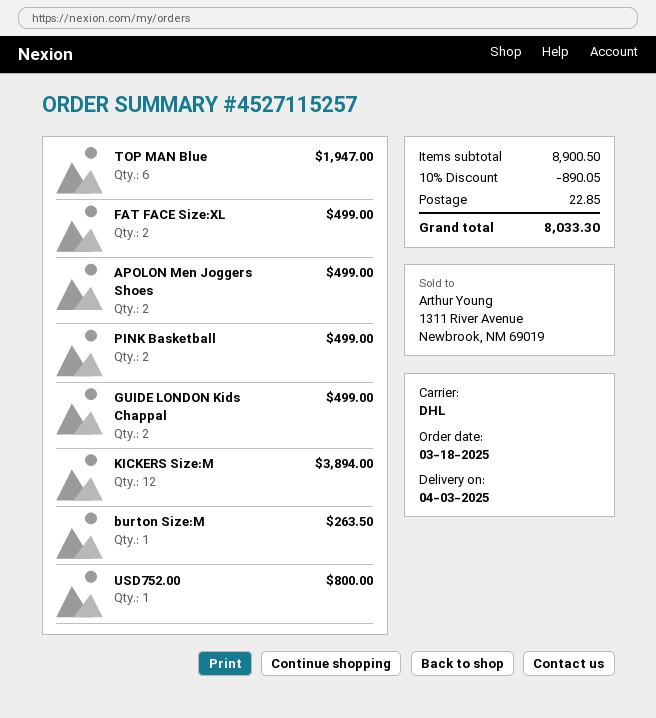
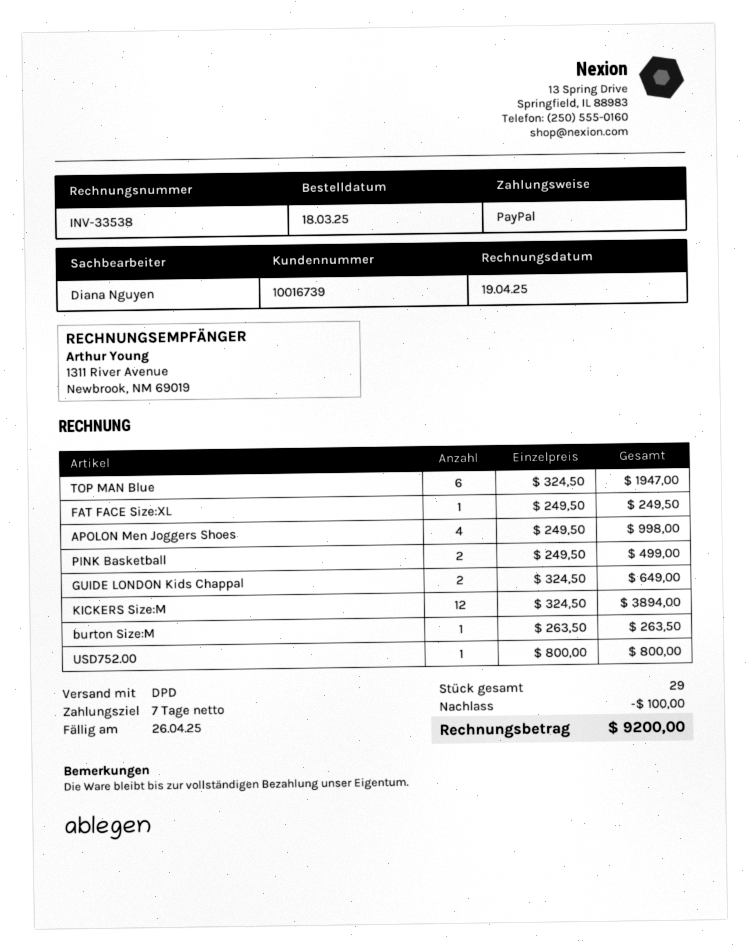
shipping method: DHL -> DPD
FAT FACE Size:XL: 2 for 499.00 -> 1 for 249.50
APOLON Men Joggers Shoes: 2 for 499.00 -> 4 for 998.00
GUIDE LONDON Kids Chappal: 2 for 499.00 -> 2 for 649.00
discount: 890.05 -> 100.00
shipping: 22.85 -> none
total: 8033.30 -> 9200.00

